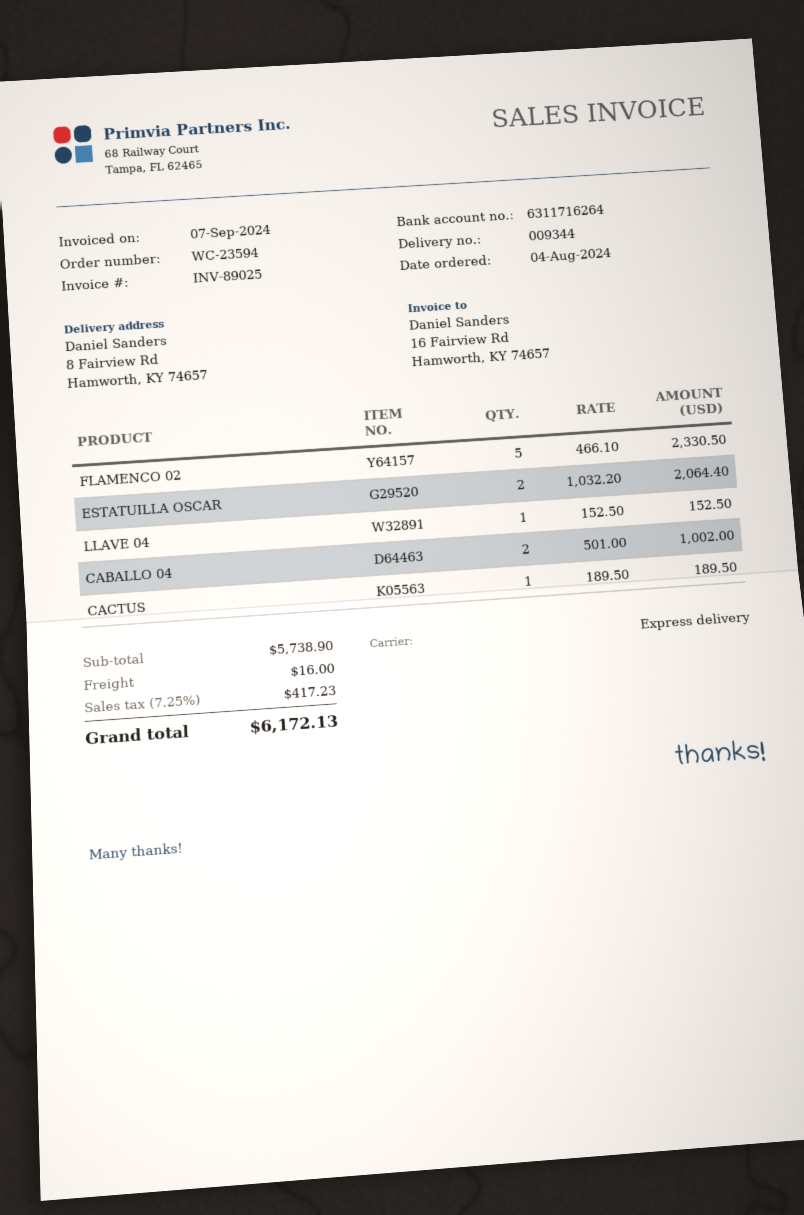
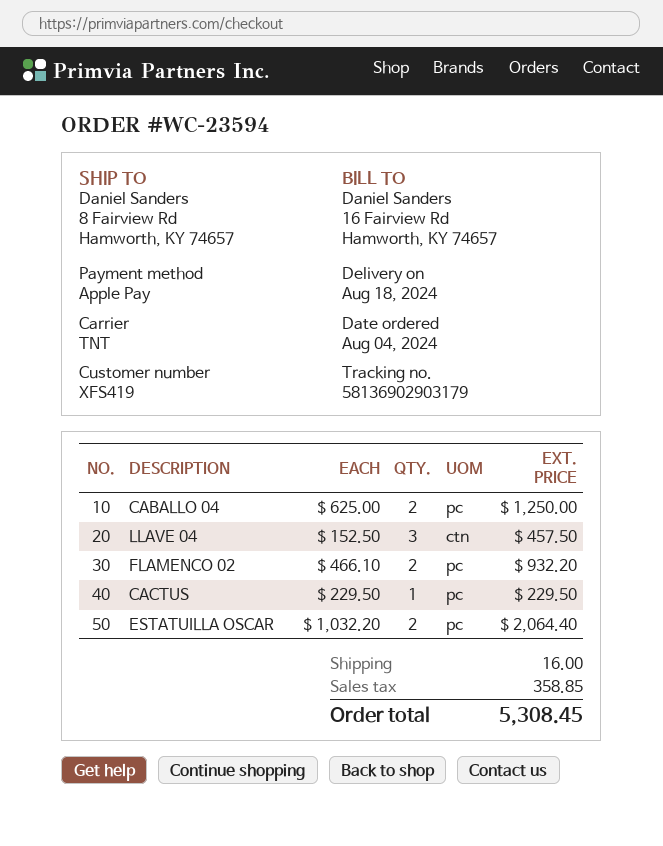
shipping method: express -> TNT
FLAMENCO 02: 5 x 466.10 = 2330.50 -> 2 x 466.10 = 932.20
LLAVE 04: 1 x 152.50 = 152.50 -> 3 x 152.50 = 457.50
CABALLO 04: 2 x 501.00 = 1002.00 -> 2 x 625.00 = 1250.00
CACTUS: 1 x 189.50 = 189.50 -> 1 x 229.50 = 229.50
tax: 417.23 -> 358.85
total: 6172.13 -> 5308.45

